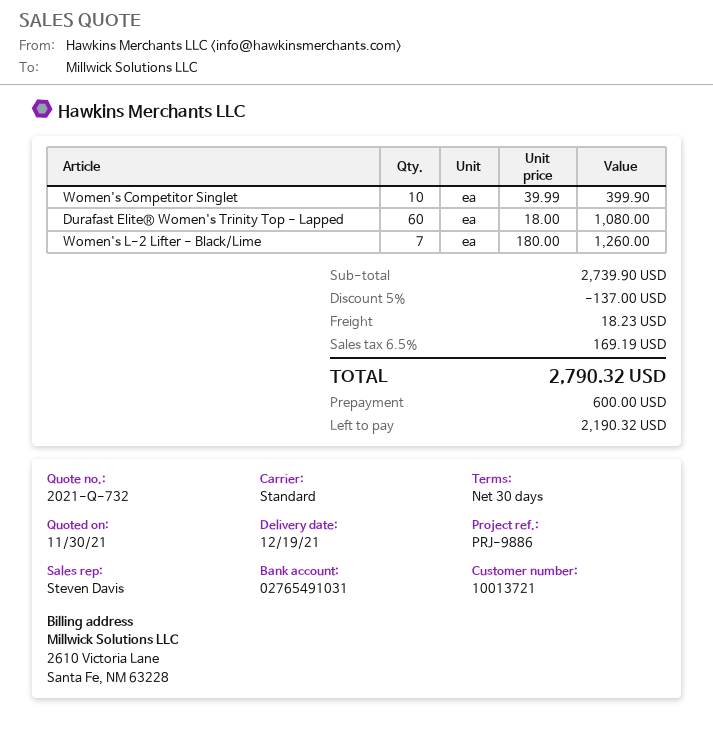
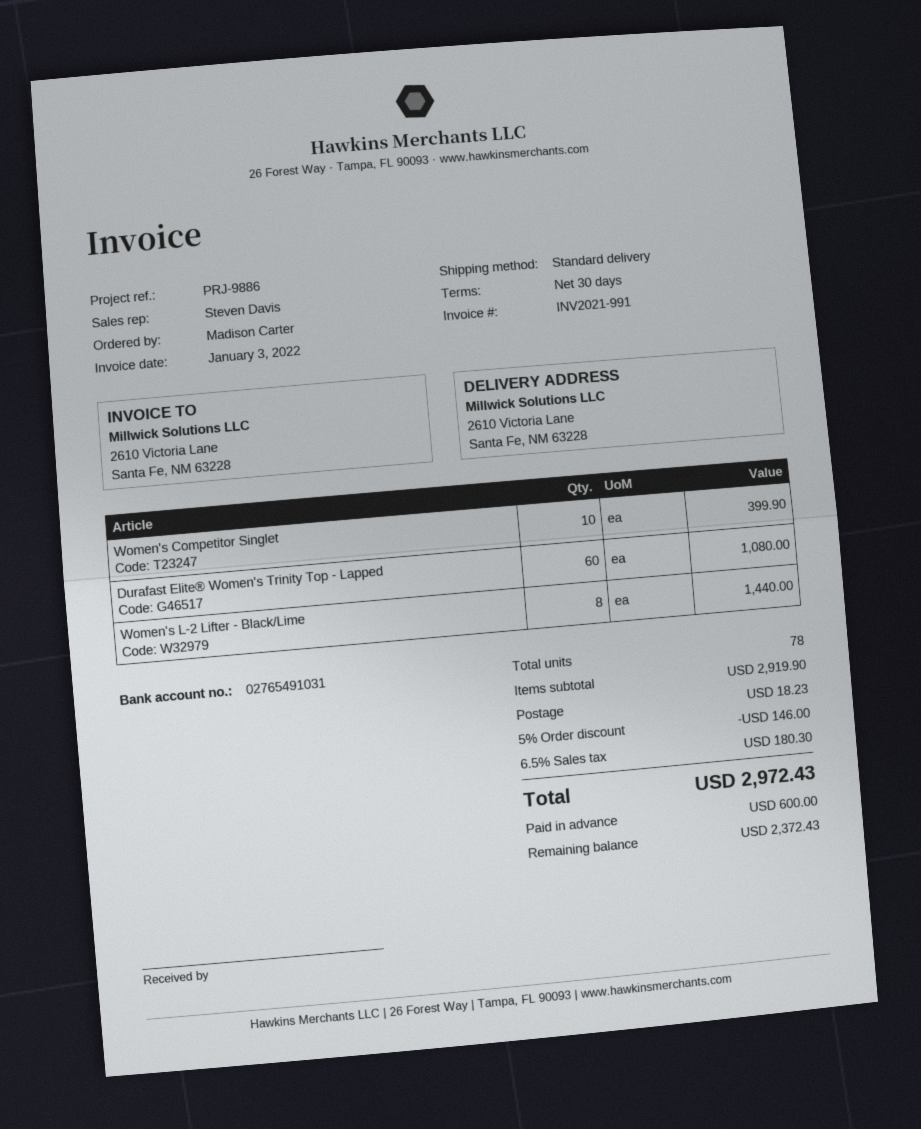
Women's L-2 Lifter - Black/Lime: 7 for 1260.00 -> 8 for 1440.00
subtotal: 2739.90 -> 2919.90
discount: 5% = 137.00 -> 5% = 146.00
tax: 6.5% = 169.19 -> 6.5% = 180.30
total: 2790.32 -> 2972.43
balance: 2190.32 -> 2372.43

